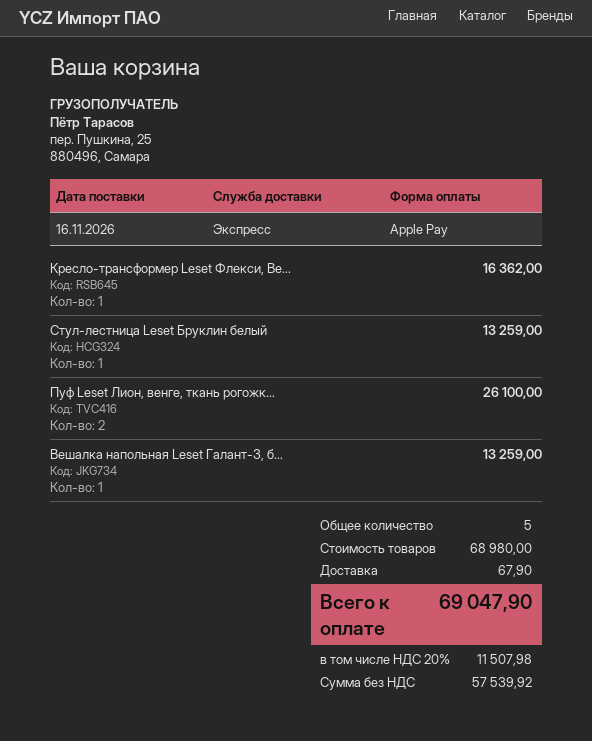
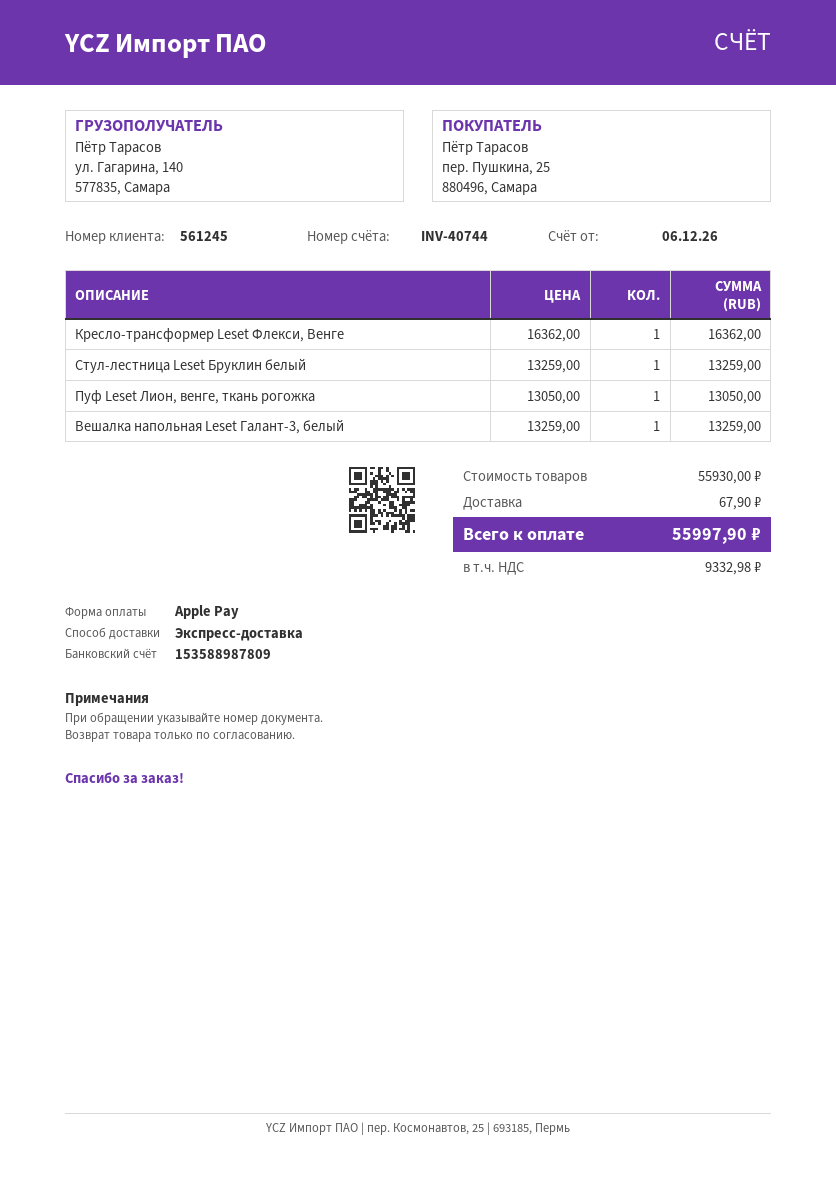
ship to: пер. Пушкина, 25, 880496, Самара -> ул. Гагарина, 140, 577835, Самара
Пуф Leset Лион, венге, ткань рогожк...: 2 for 26100.00 -> 1 for 13050.00
subtotal: 68980.00 -> 55930.00
tax: 11507.98 -> 9332.98
total: 69047.90 -> 55997.90

